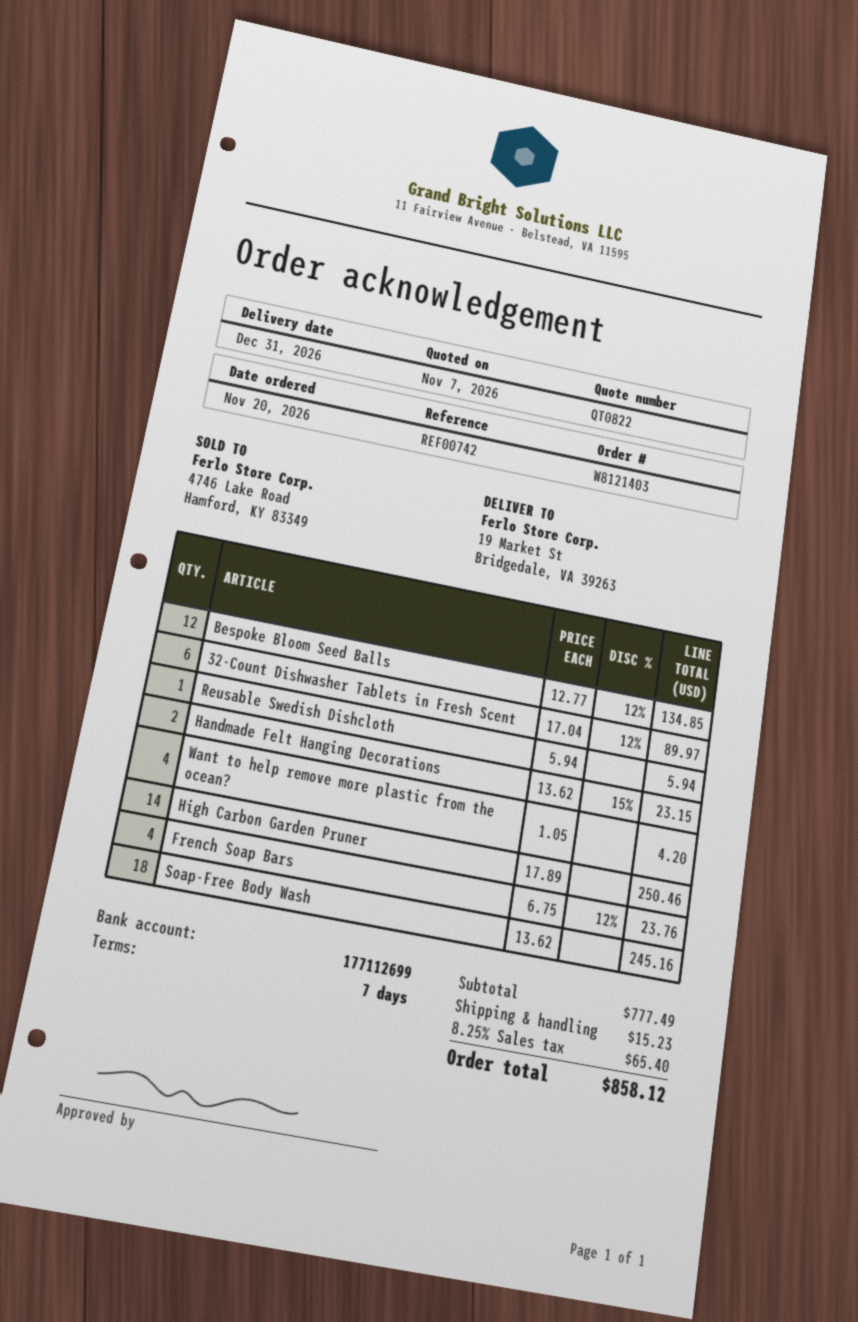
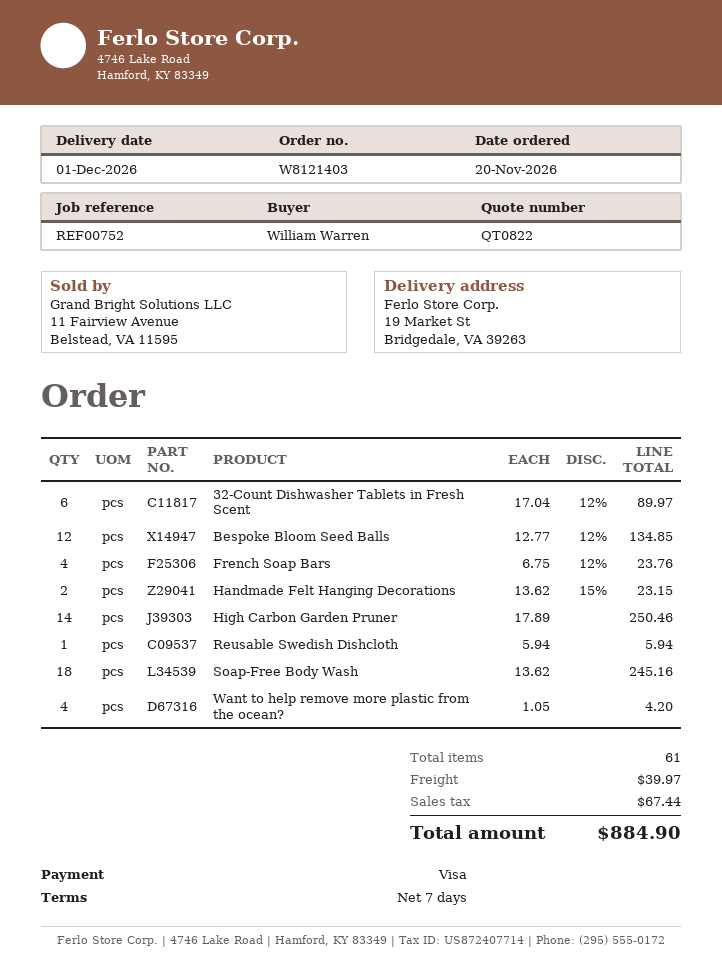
delivery date: 2026-12-31 -> 2026-12-01
reference: REF00742 -> REF00752
shipping: 15.23 -> 39.97
tax: 65.40 -> 67.44
total: 858.12 -> 884.90

